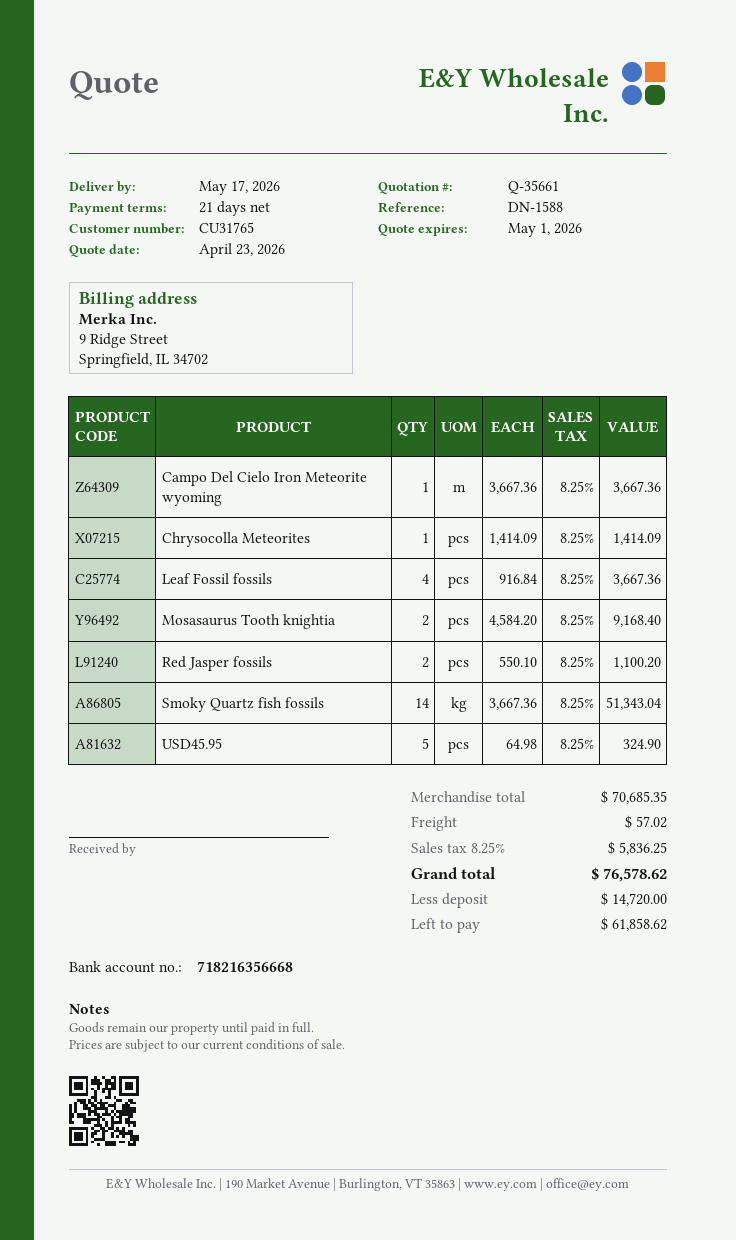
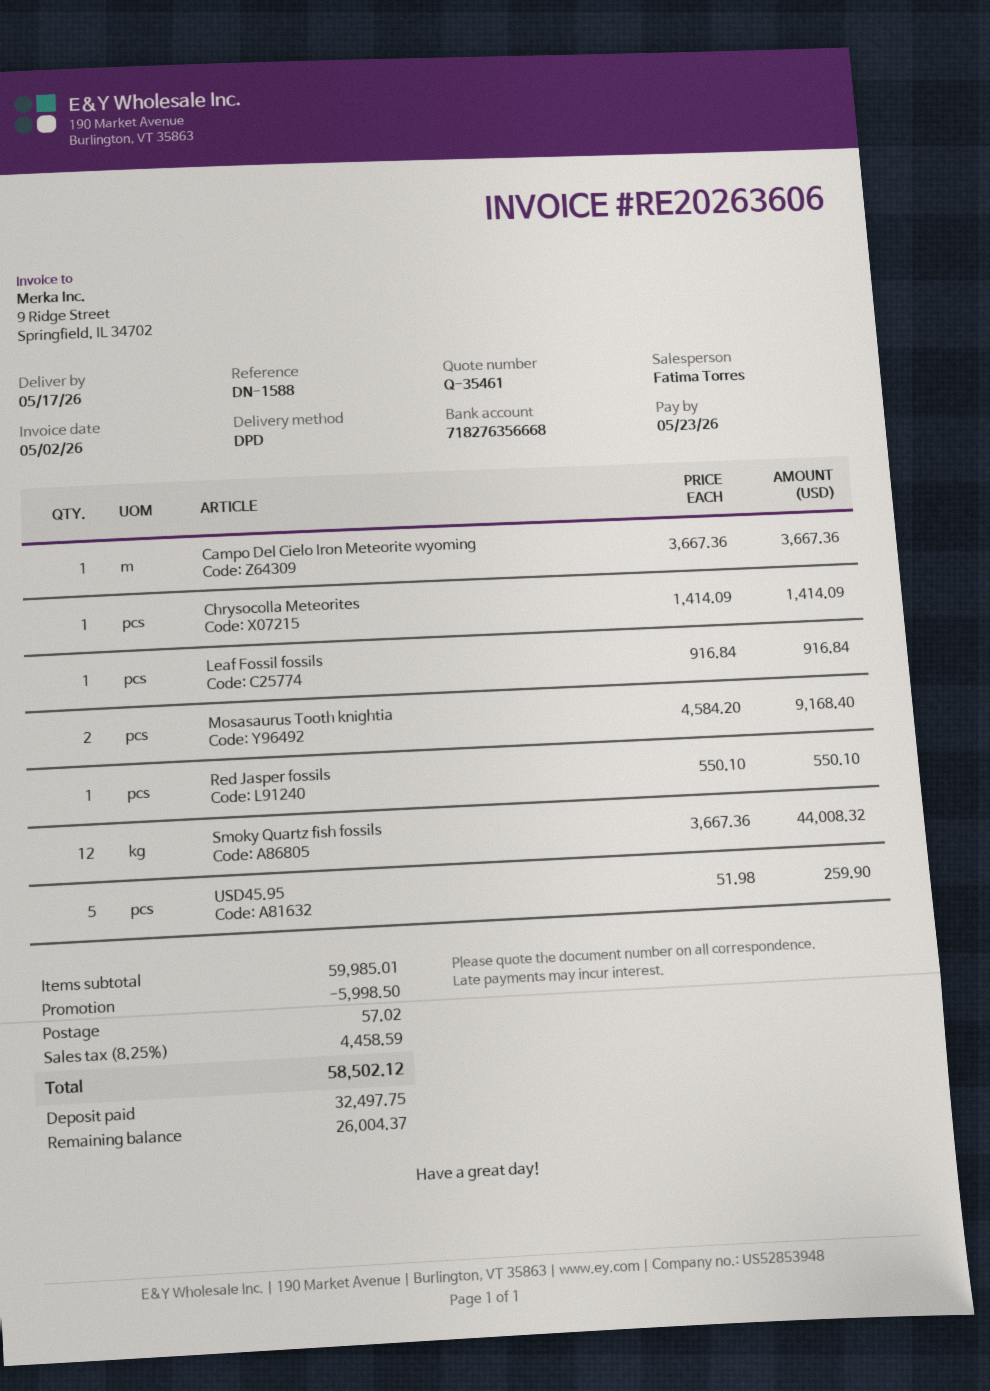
quote number: Q-35661 -> Q-35461
bank account: 718216356668 -> 718276356668
Leaf Fossil fossils: 4 x 916.84 = 3667.36 -> 1 x 916.84 = 916.84
Red Jasper fossils: 2 x 550.10 = 1100.20 -> 1 x 550.10 = 550.10
Smoky Quartz fish fossils: 14 x 3667.36 = 51343.04 -> 12 x 3667.36 = 44008.32
USD45.95: 5 x 64.98 = 324.90 -> 5 x 51.98 = 259.90
subtotal: 70685.35 -> 59985.01
discount: none -> 5998.50
tax: 8.25% = 5836.25 -> 8.25% = 4458.59
total: 76578.62 -> 58502.12
deposit: 14720.00 -> 32497.75
balance: 61858.62 -> 26004.37

